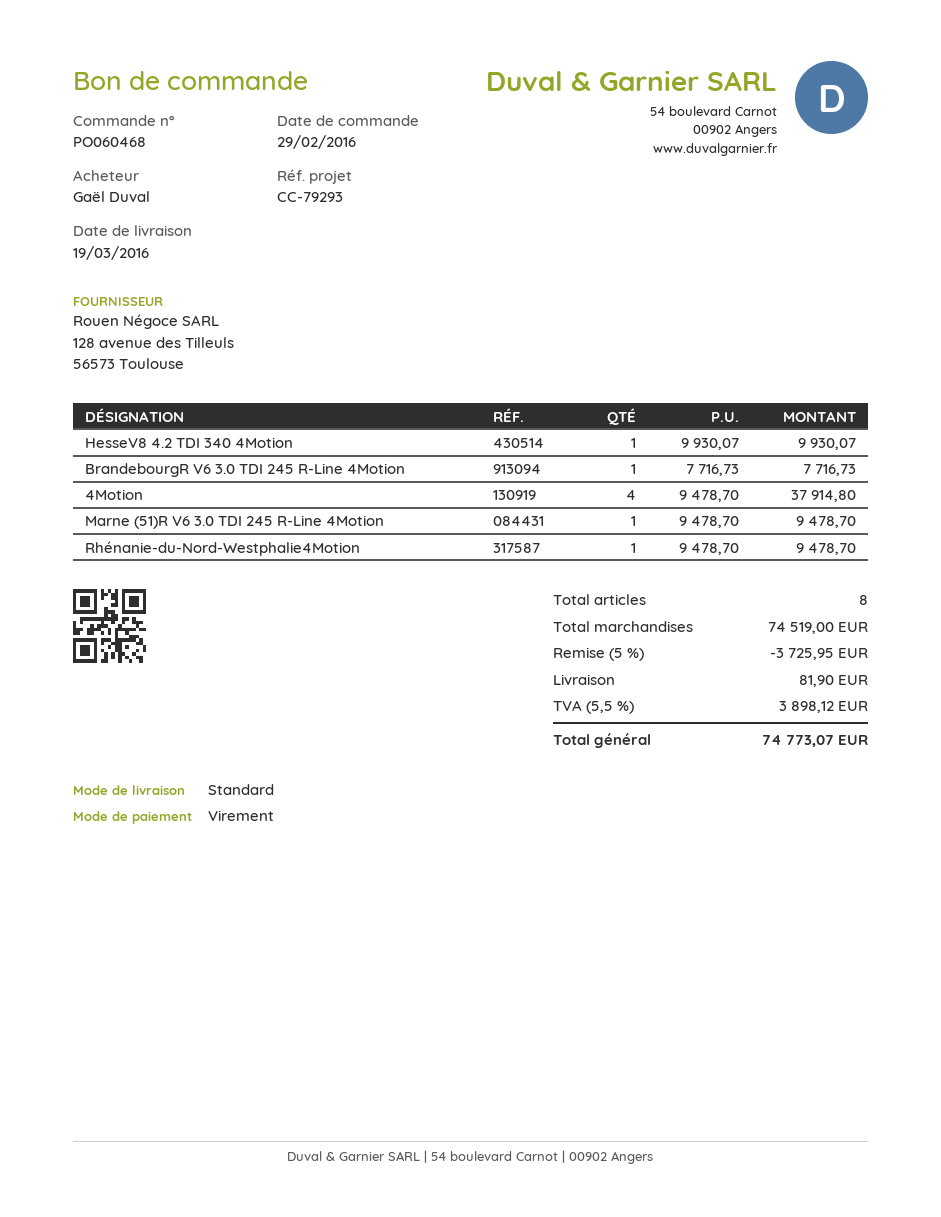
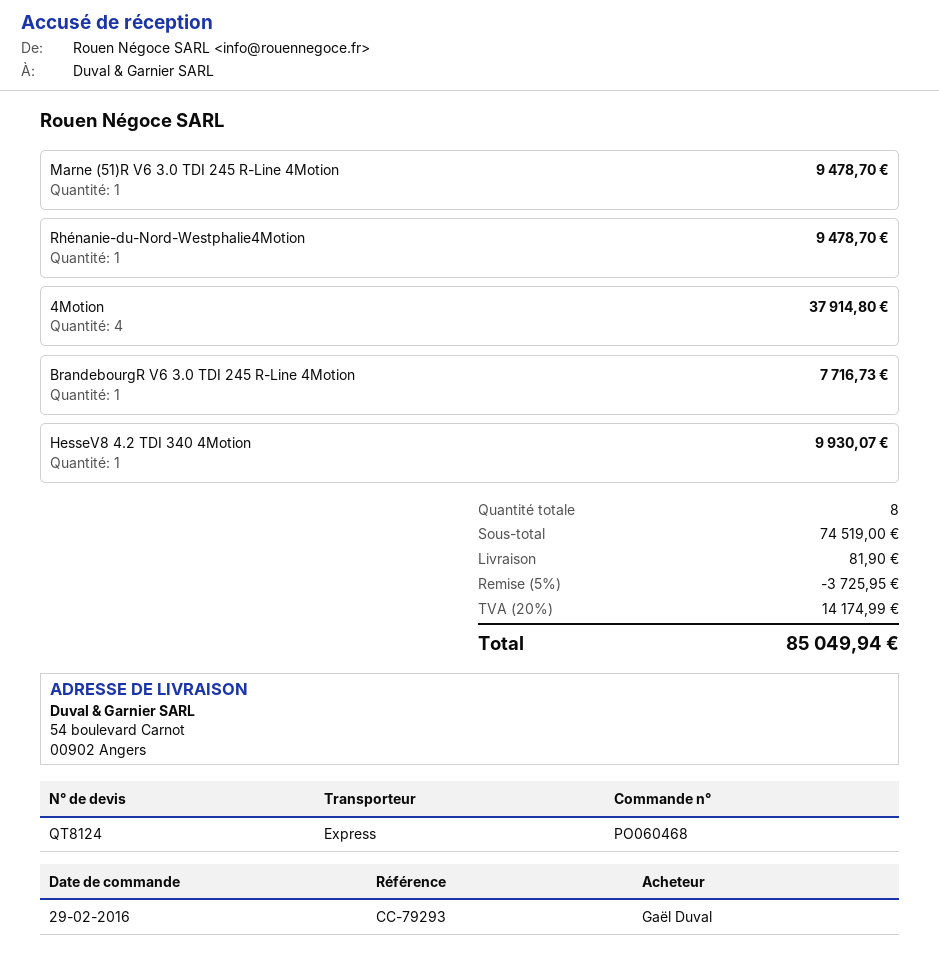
shipping method: standard -> express
tax: 5.5% = 3898.12 -> 20% = 14174.99
total: 74773.07 -> 85049.94

